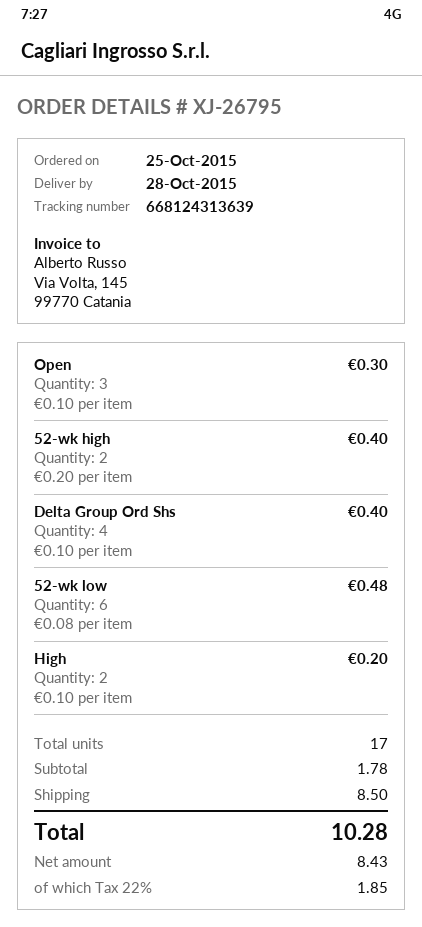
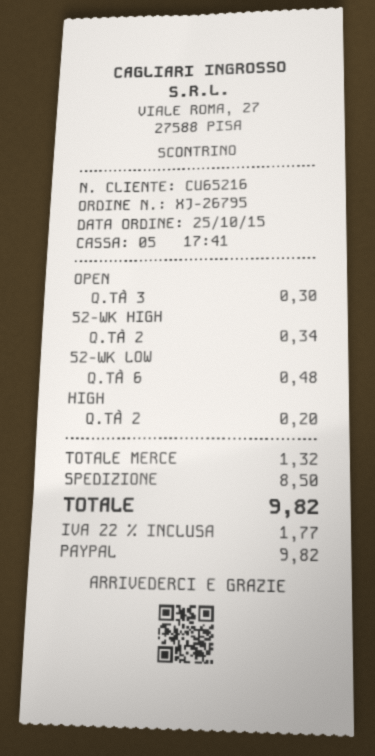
52-wk high: 2 for 0.40 -> 2 for 0.34
Delta Group Ord Shs: 4 for 0.40 -> none
subtotal: 1.78 -> 1.32
tax: 22% = 1.85 -> 22% = 1.77
total: 10.28 -> 9.82

